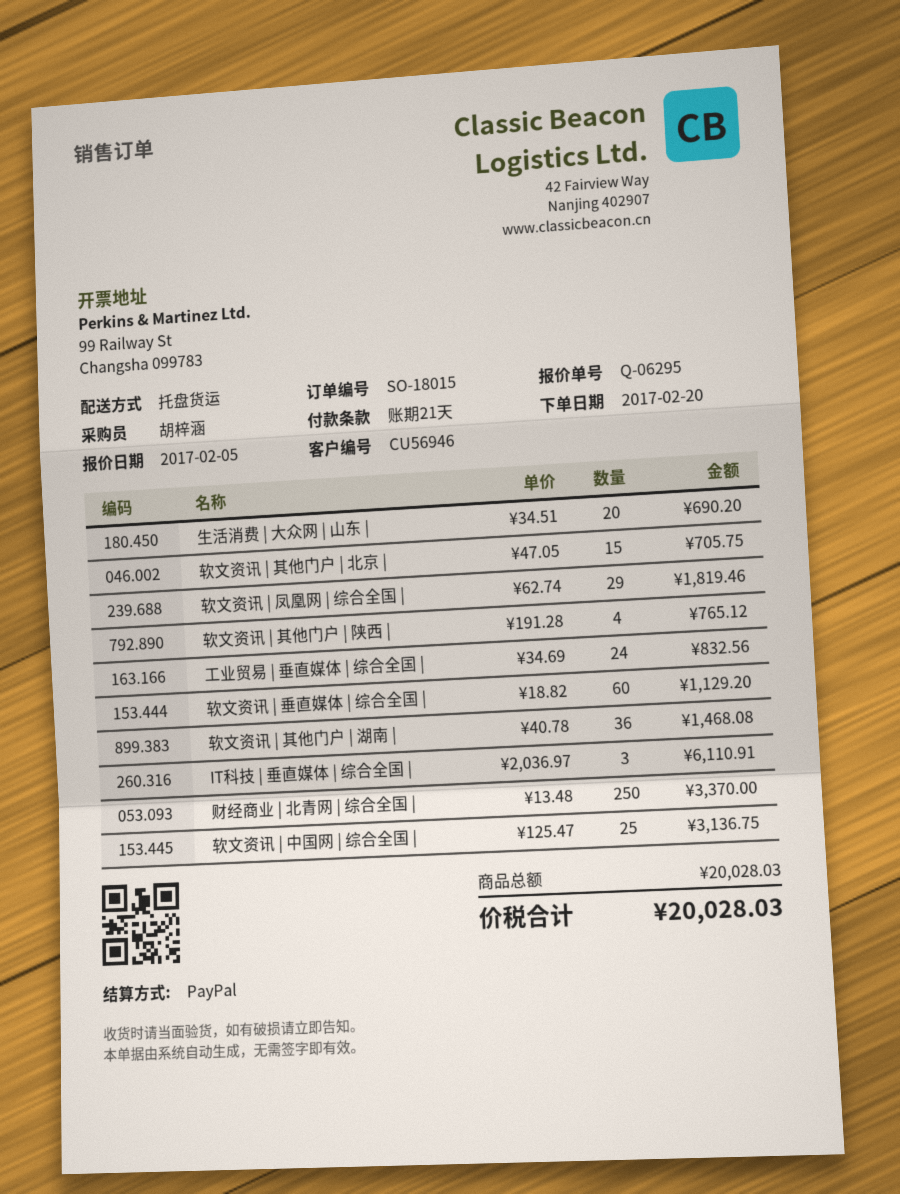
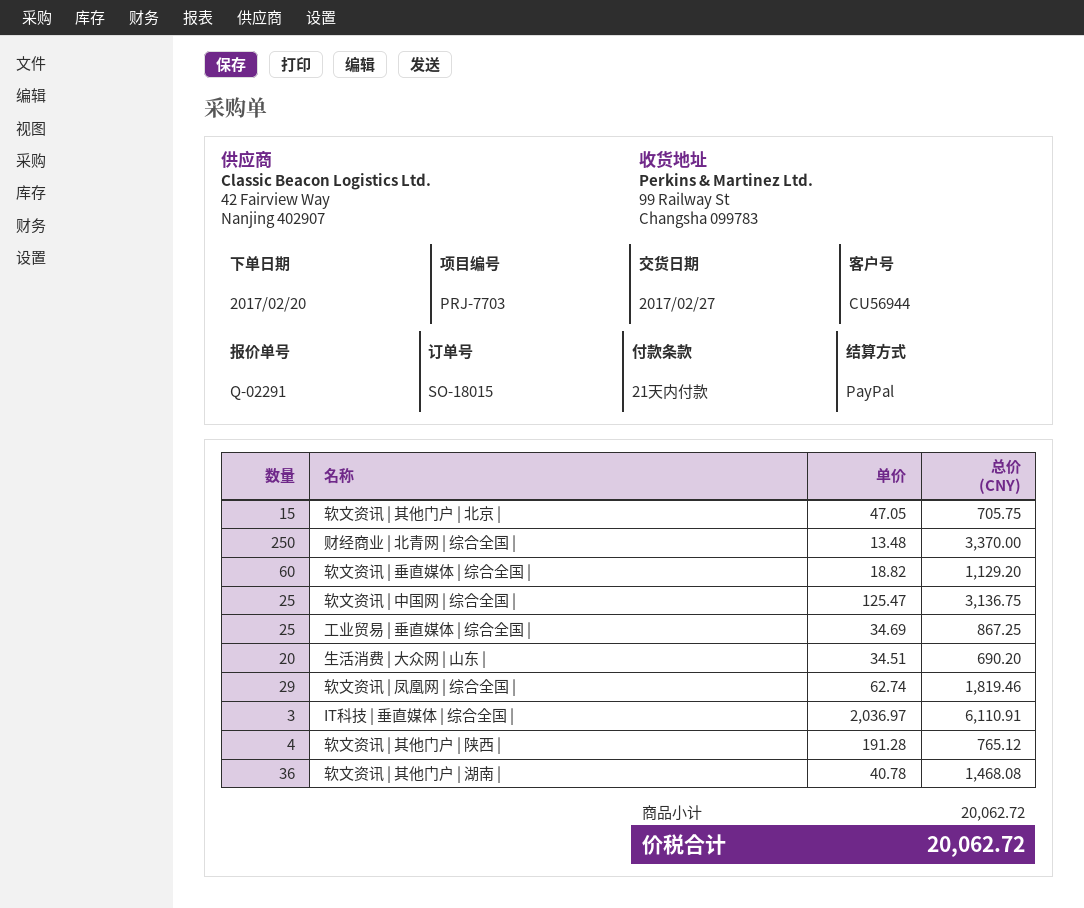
quote number: Q-06295 -> Q-02291
customer number: CU56946 -> CU56944
工业贸易 | 垂直媒体 | 综合全国 |: 24 x 34.69 = 832.56 -> 25 x 34.69 = 867.25
subtotal: 20028.03 -> 20062.72
total: 20028.03 -> 20062.72

